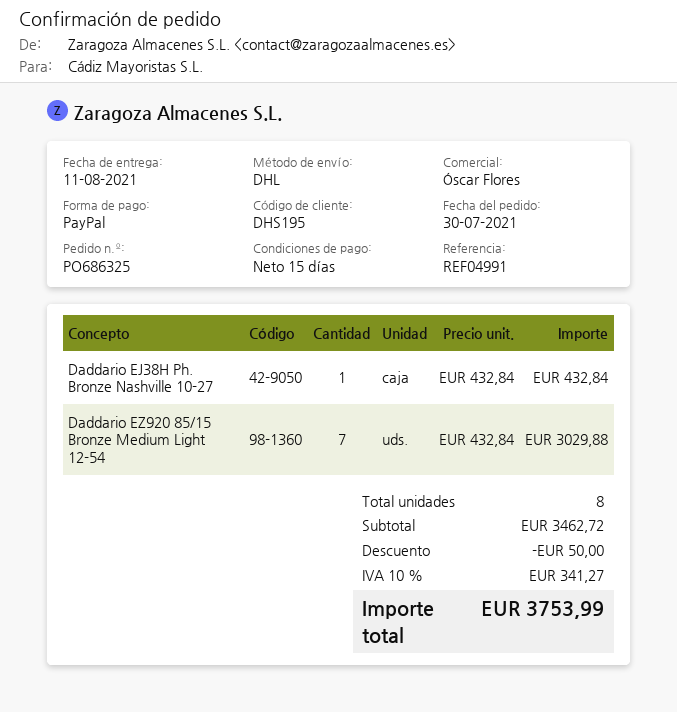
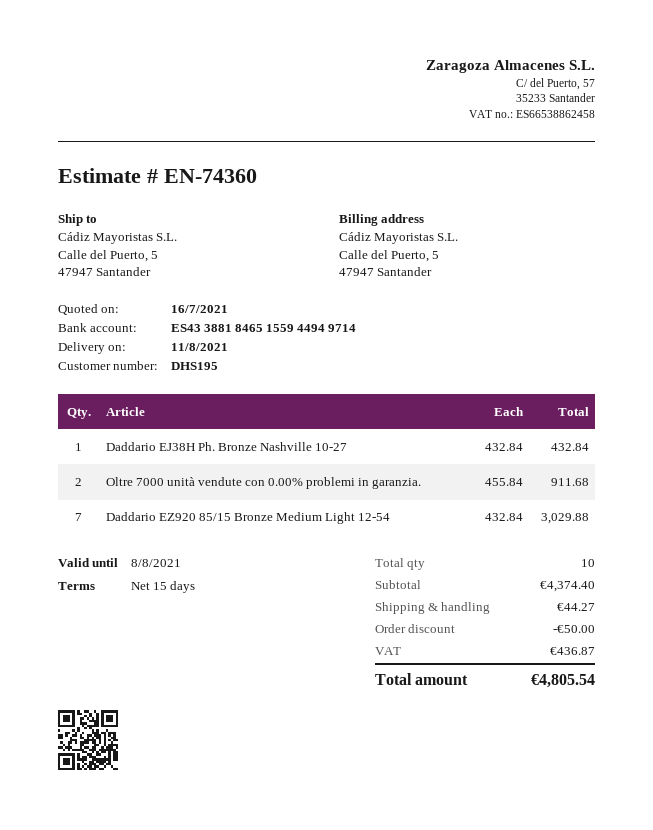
Oltre 7000 unità vendute con 0.00% problemi in garanzia.: none -> 2 x 455.84 = 911.68
total quantity: 8 -> 10
subtotal: 3462.72 -> 4374.40
shipping: none -> 44.27
tax: 341.27 -> 436.87
total: 3753.99 -> 4805.54

